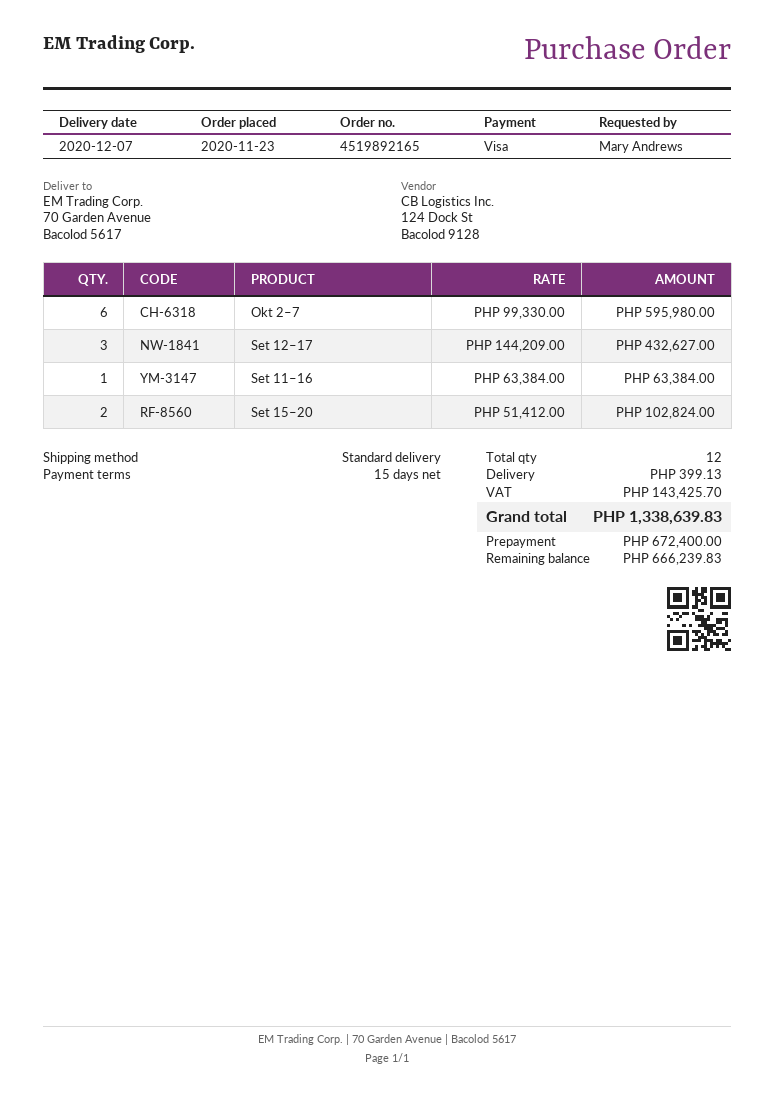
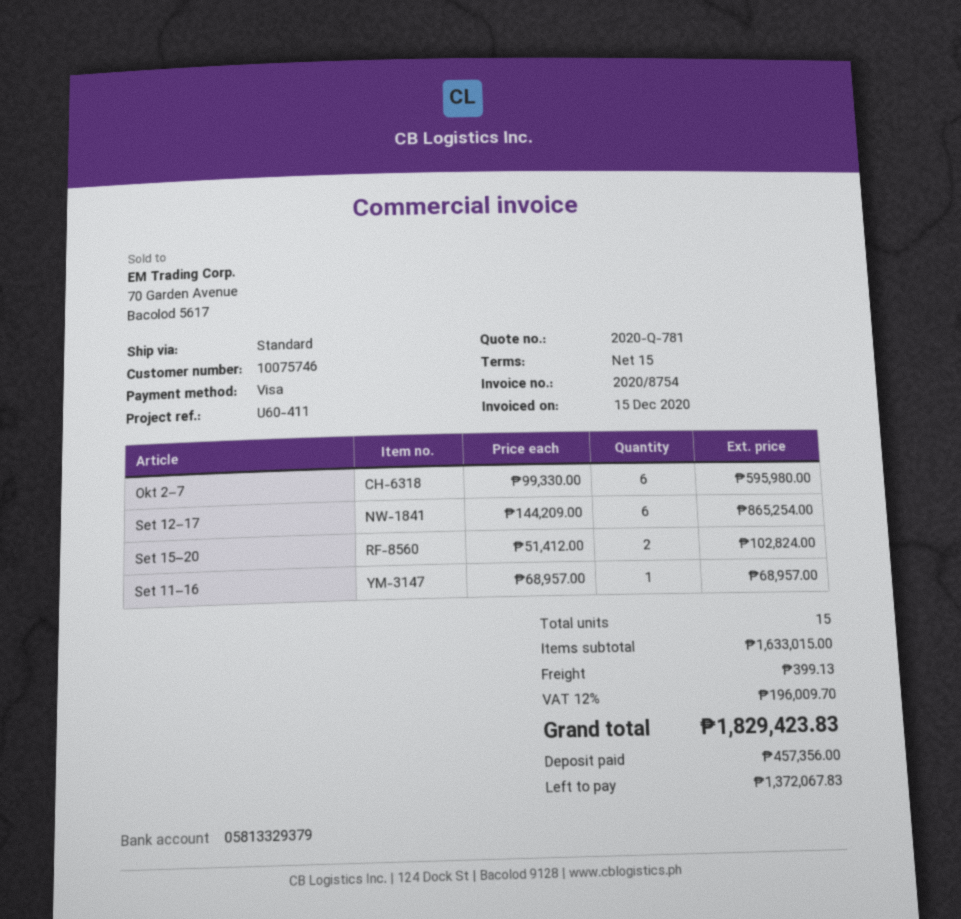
Set 12–17: 3 x 144209.00 = 432627.00 -> 6 x 144209.00 = 865254.00
Set 11–16: 1 x 63384.00 = 63384.00 -> 1 x 68957.00 = 68957.00
total quantity: 12 -> 15
tax: 143425.70 -> 196009.70
total: 1338639.83 -> 1829423.83
deposit: 672400.00 -> 457356.00
balance: 666239.83 -> 1372067.83

